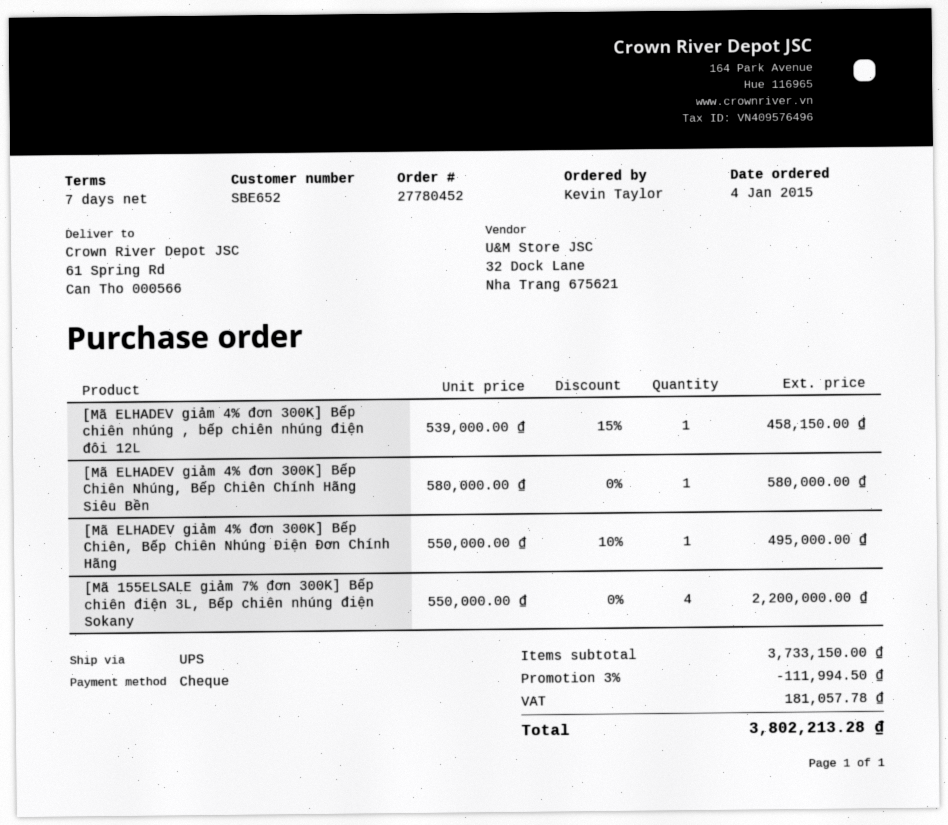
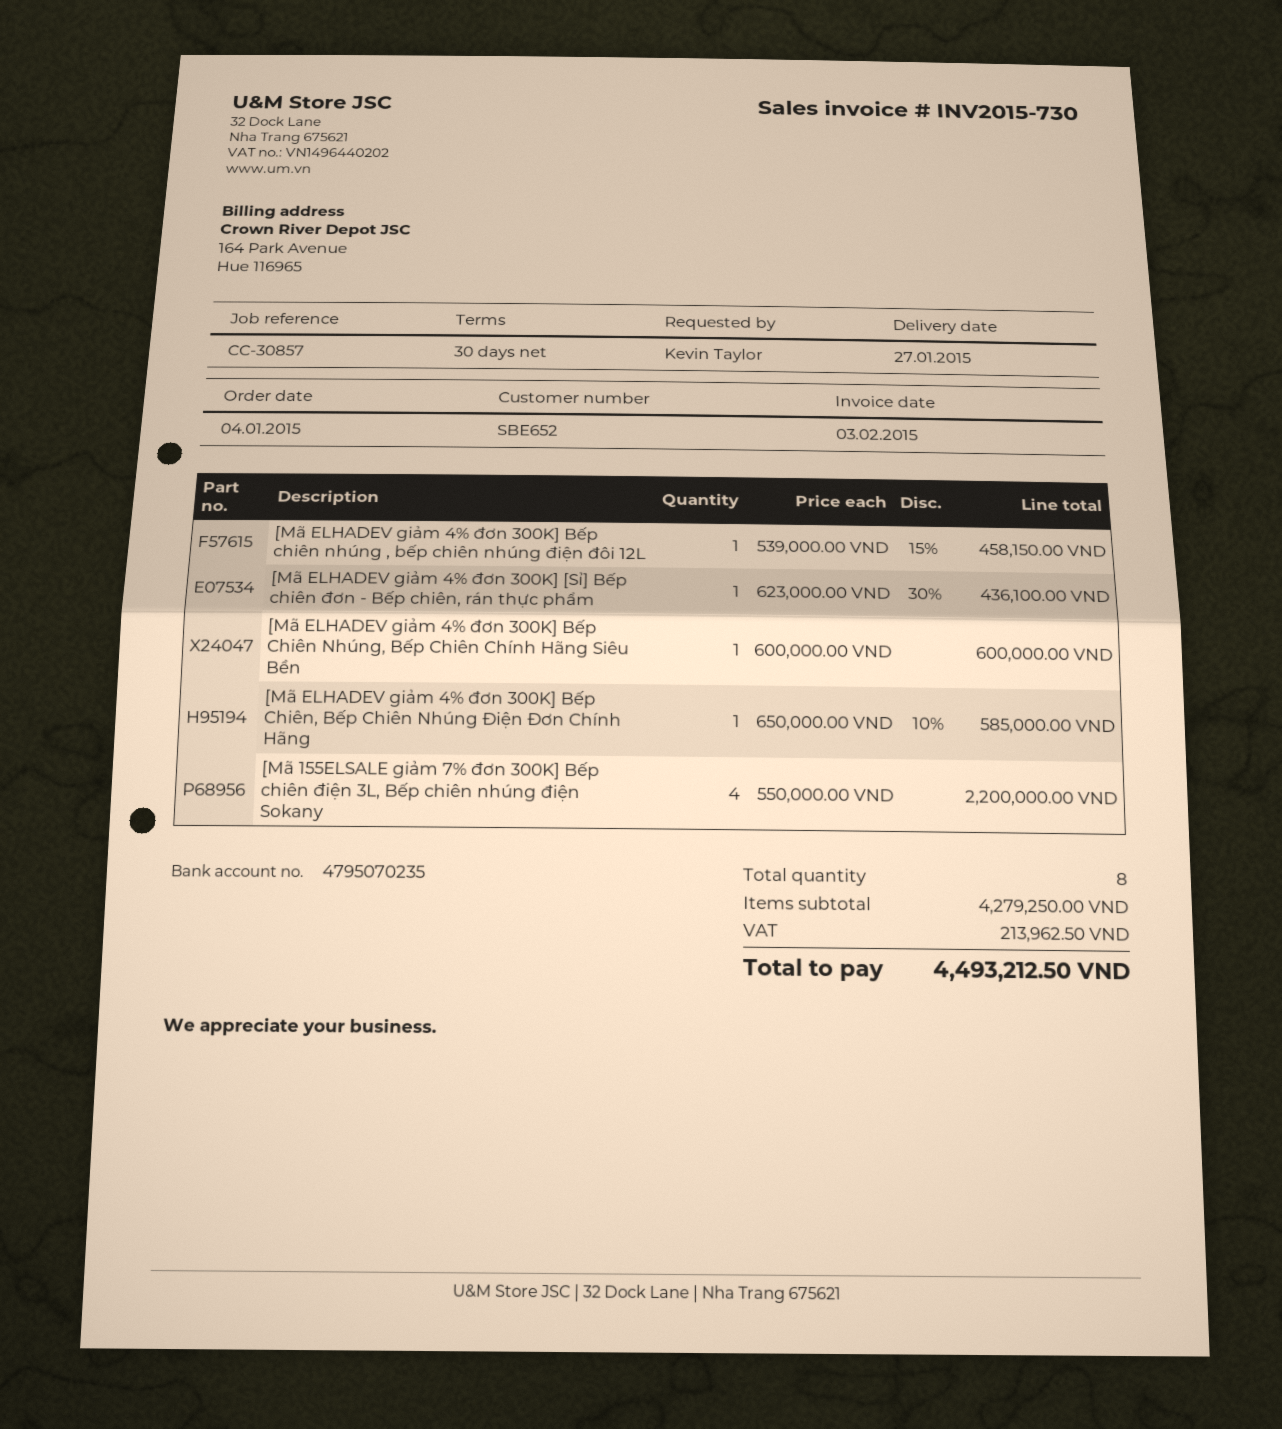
payment terms: 7 days -> 30 days
[Mã ELHADEV giảm 4% đơn 300K] Bếp Chiên Nhúng, Bếp Chiên Chính Hãng Siêu Bền: 1 x 580000.00 = 580000.00 -> 1 x 600000.00 = 600000.00
[Mã ELHADEV giảm 4% đơn 300K] Bếp Chiên, Bếp Chiên Nhúng Điện Đơn Chính Hãng: 1 x 550000.00 - 10% = 495000.00 -> 1 x 650000.00 - 10% = 585000.00
[Mã ELHADEV giảm 4% đơn 300K] [Sỉ] Bếp chiên đơn - Bếp chiên, rán thực phẩm: none -> 1 x 623000.00 - 30% = 436100.00
subtotal: 3733150.00 -> 4279250.00
discount: 3% = 111994.50 -> none
tax: 181057.78 -> 213962.50
total: 3802213.28 -> 4493212.50

